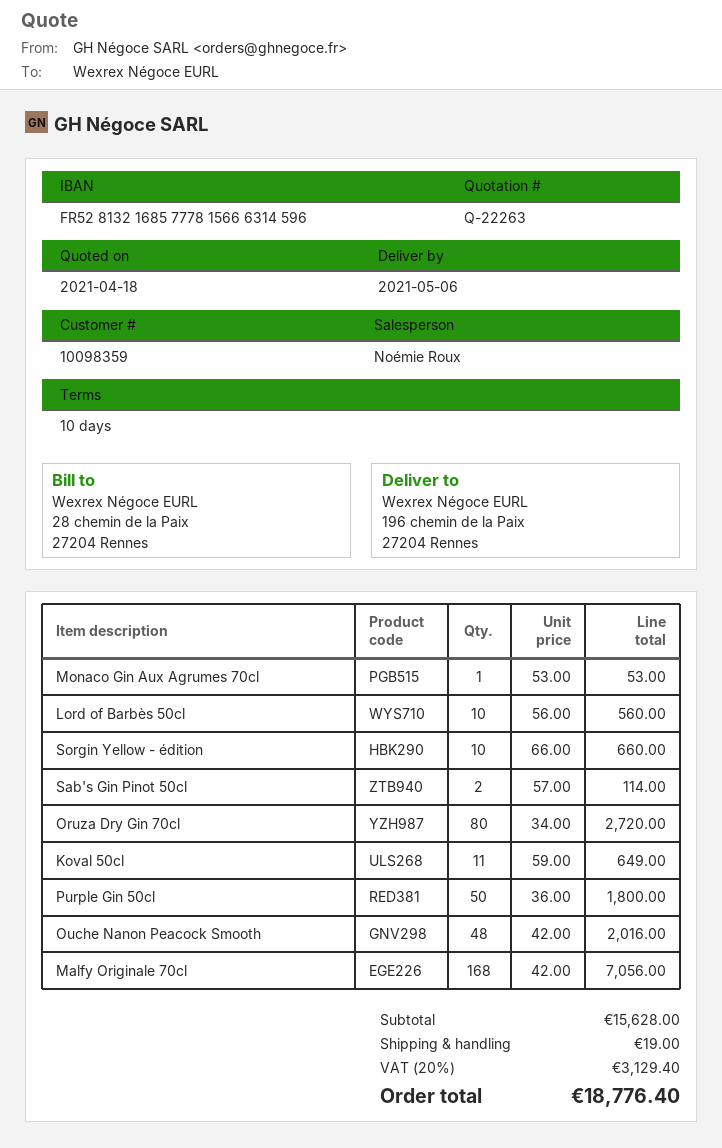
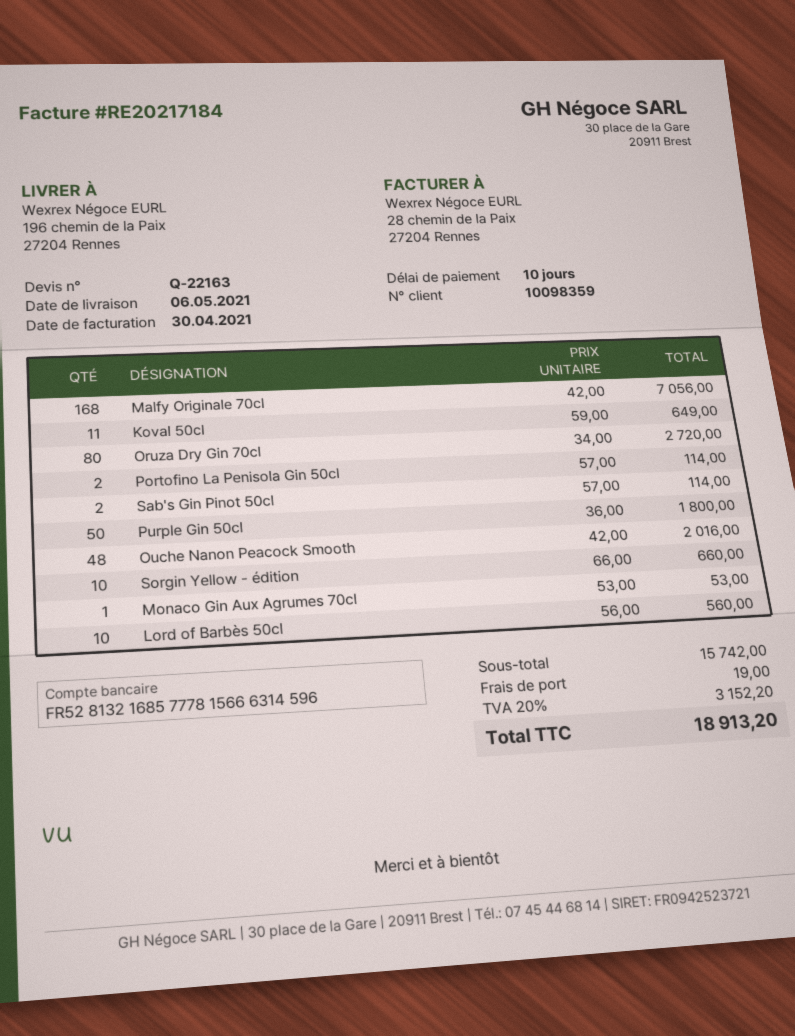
quote number: Q-22263 -> Q-22163
Portofino La Penisola Gin 50cl: none -> 2 x 57.00 = 114.00
subtotal: 15628.00 -> 15742.00
tax: 20% = 3129.40 -> 20% = 3152.20
total: 18776.40 -> 18913.20

